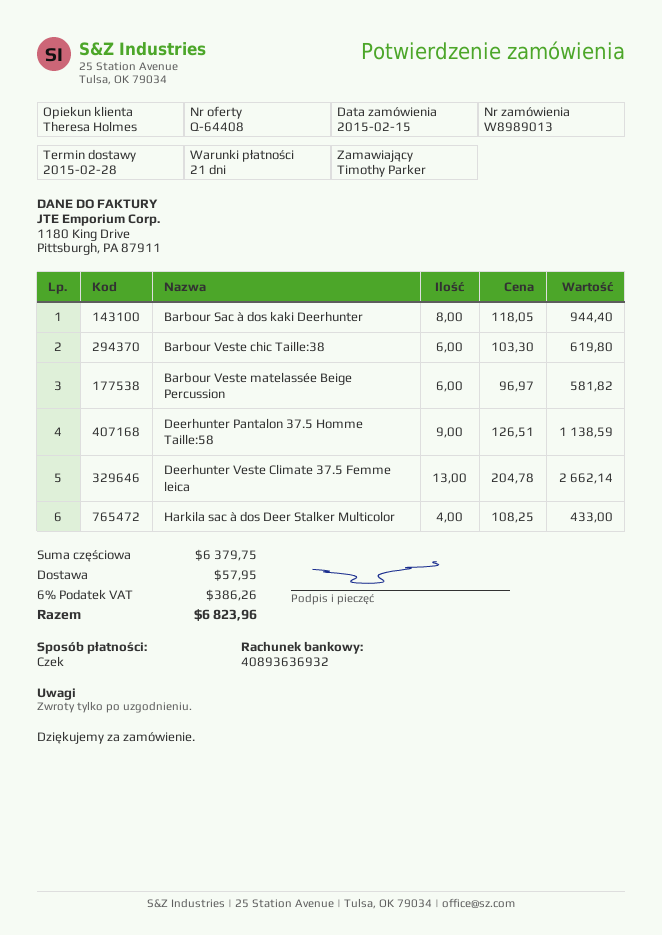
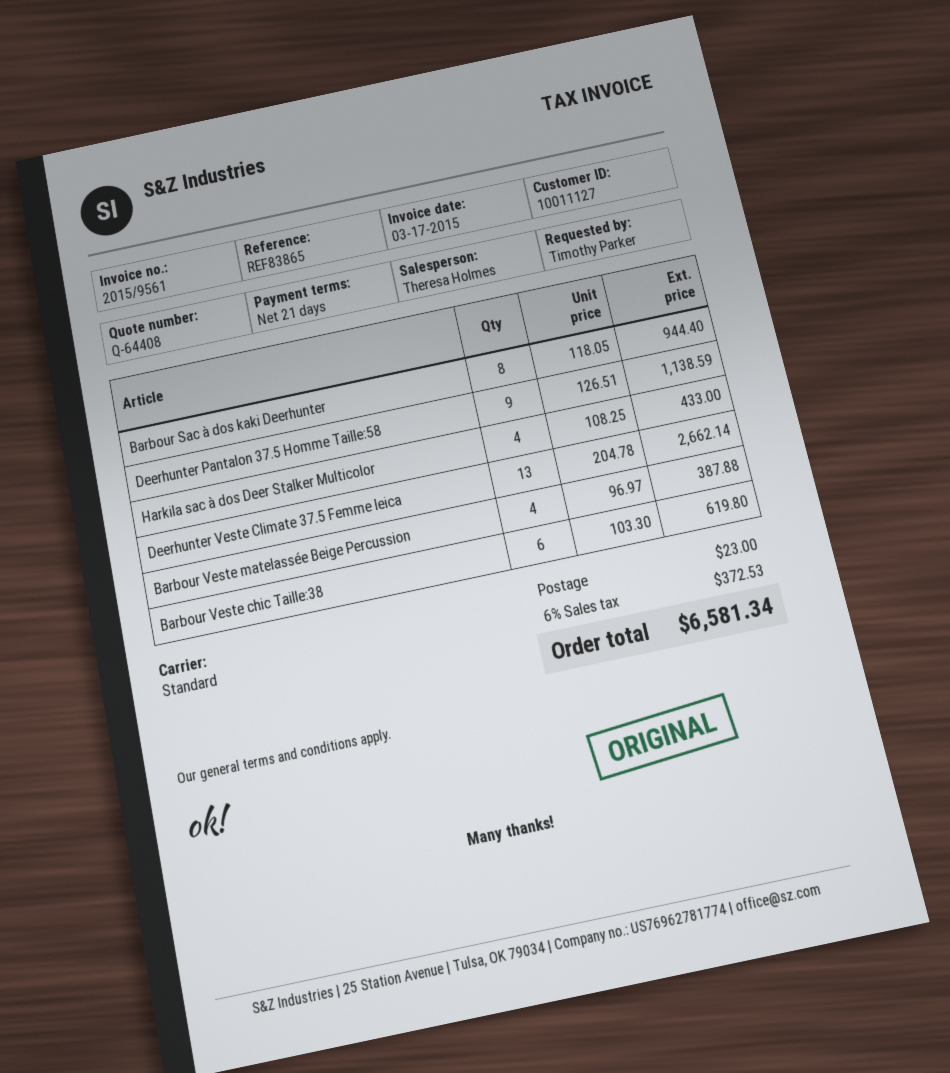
Barbour Veste matelassée Beige Percussion: 6 x 96.97 = 581.82 -> 4 x 96.97 = 387.88
shipping: 57.95 -> 23.00
tax: 6% = 386.26 -> 6% = 372.53
total: 6823.96 -> 6581.34

